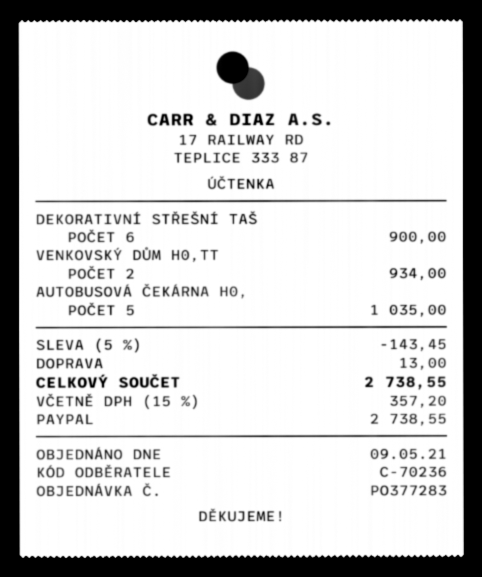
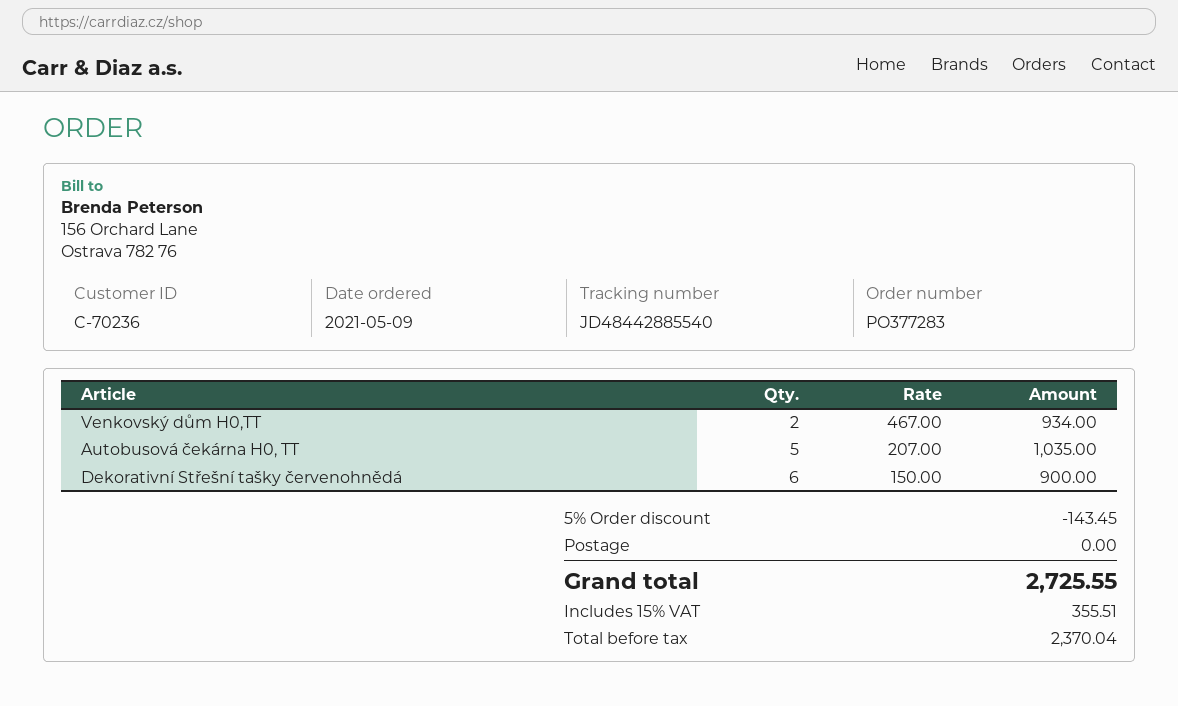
shipping: 13.00 -> 0.00
tax: 15% = 357.20 -> 15% = 355.51
total: 2738.55 -> 2725.55

